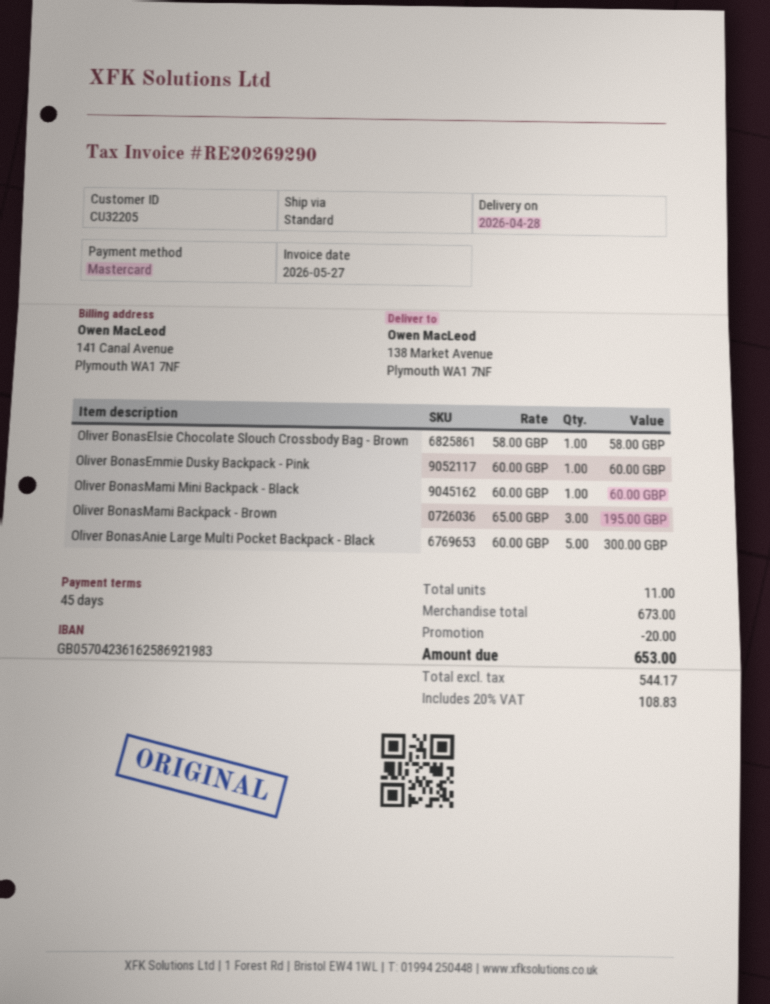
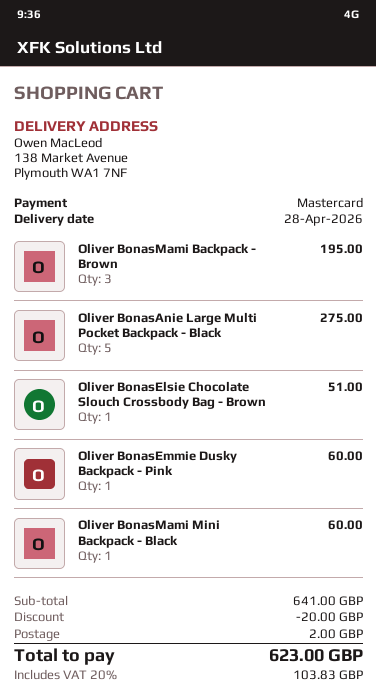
Oliver BonasElsie Chocolate Slouch Crossbody Bag - Brown: 1 for 58.00 -> 1 for 51.00
Oliver BonasAnie Large Multi Pocket Backpack - Black: 5 for 300.00 -> 5 for 275.00
subtotal: 673.00 -> 641.00
shipping: none -> 2.00
tax: 20% = 108.83 -> 20% = 103.83
total: 653.00 -> 623.00

